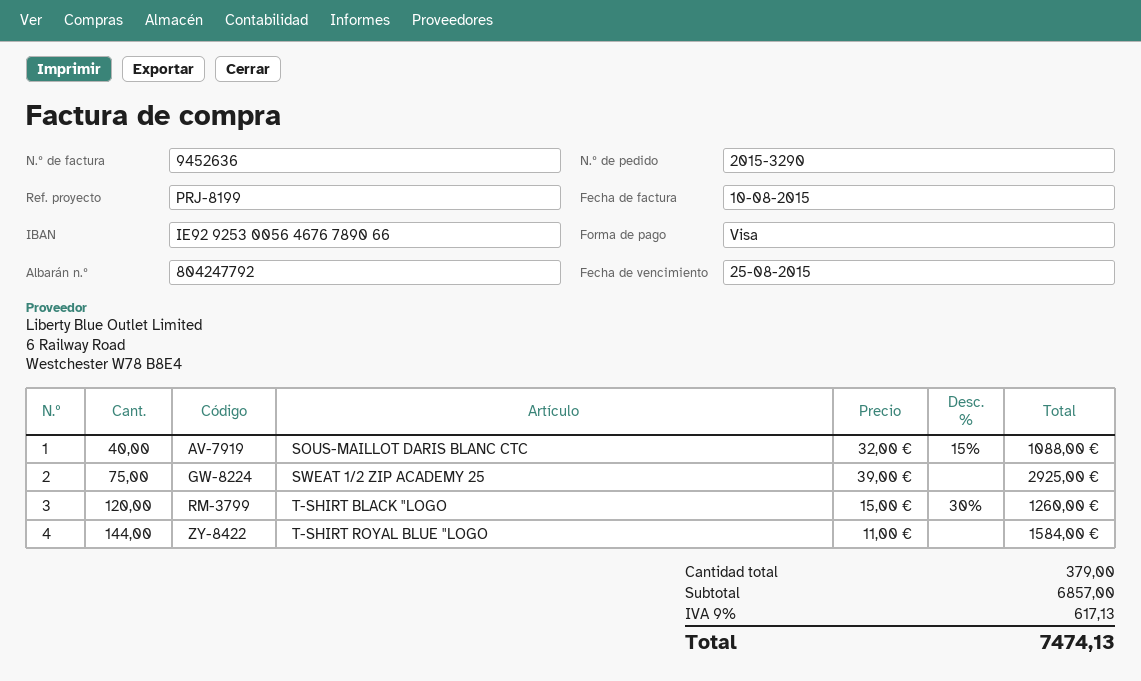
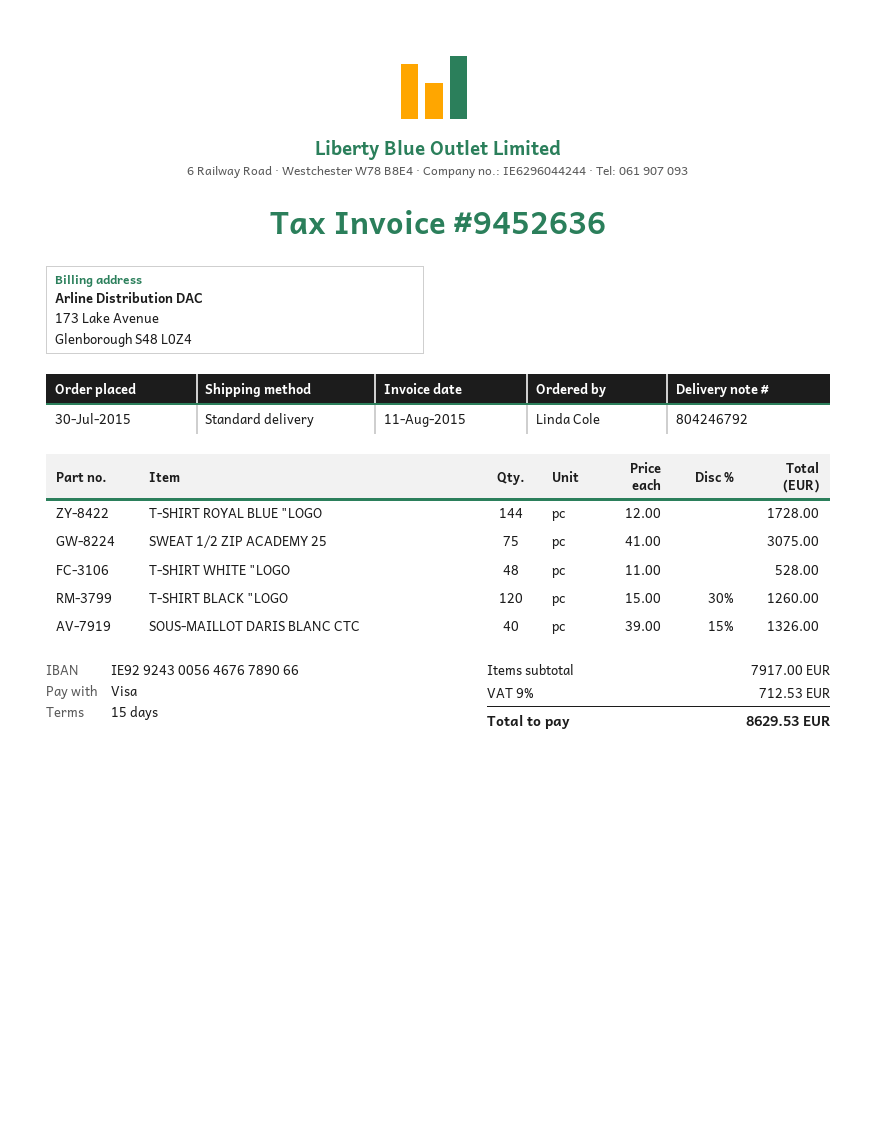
delivery note number: 804247792 -> 804246792
invoice date: 2015-08-10 -> 2015-08-11
bank account: IE92925300564676789066 -> IE92924300564676789066
SOUS-MAILLOT DARIS BLANC CTC: 40 x 32.00 - 15% = 1088.00 -> 40 x 39.00 - 15% = 1326.00
SWEAT 1/2 ZIP ACADEMY 25: 75 x 39.00 = 2925.00 -> 75 x 41.00 = 3075.00
T-SHIRT ROYAL BLUE "LOGO: 144 x 11.00 = 1584.00 -> 144 x 12.00 = 1728.00
T-SHIRT WHITE "LOGO: none -> 48 x 11.00 = 528.00
subtotal: 6857.00 -> 7917.00
tax: 9% = 617.13 -> 9% = 712.53
total: 7474.13 -> 8629.53

